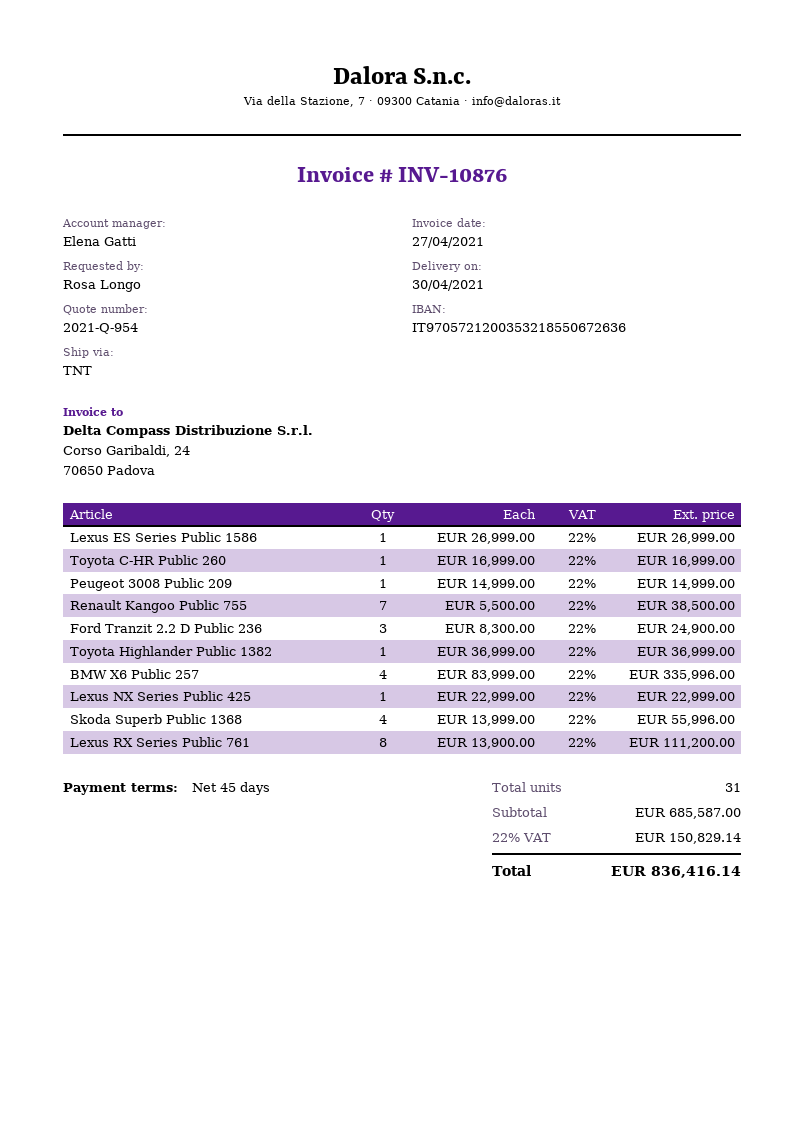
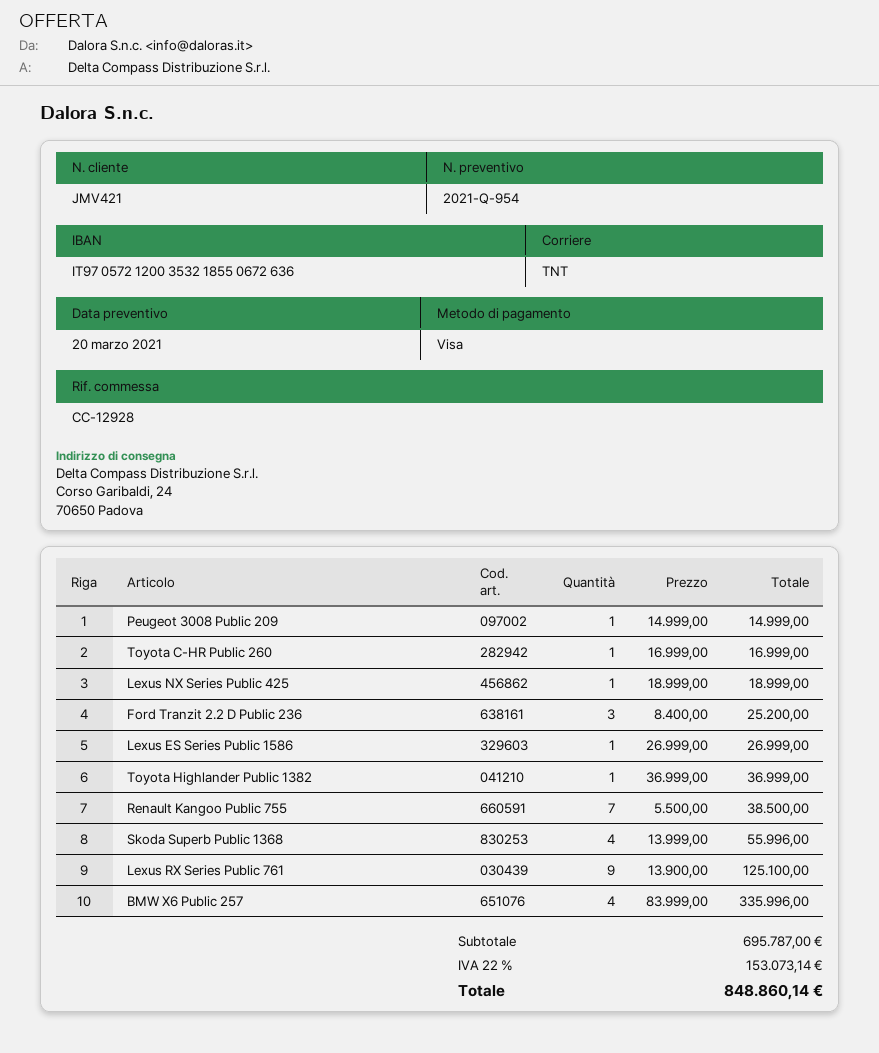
Ford Tranzit 2.2 D Public 236: 3 x 8300.00 = 24900.00 -> 3 x 8400.00 = 25200.00
Lexus NX Series Public 425: 1 x 22999.00 = 22999.00 -> 1 x 18999.00 = 18999.00
Lexus RX Series Public 761: 8 x 13900.00 = 111200.00 -> 9 x 13900.00 = 125100.00
subtotal: 685587.00 -> 695787.00
tax: 22% = 150829.14 -> 22% = 153073.14
total: 836416.14 -> 848860.14

